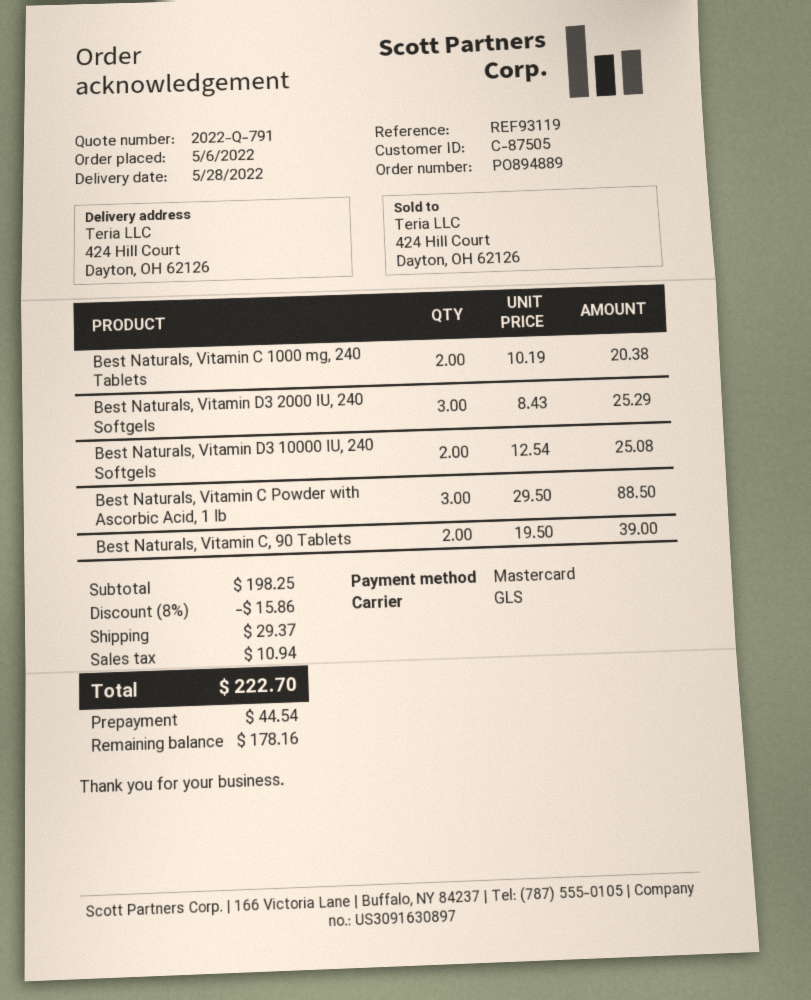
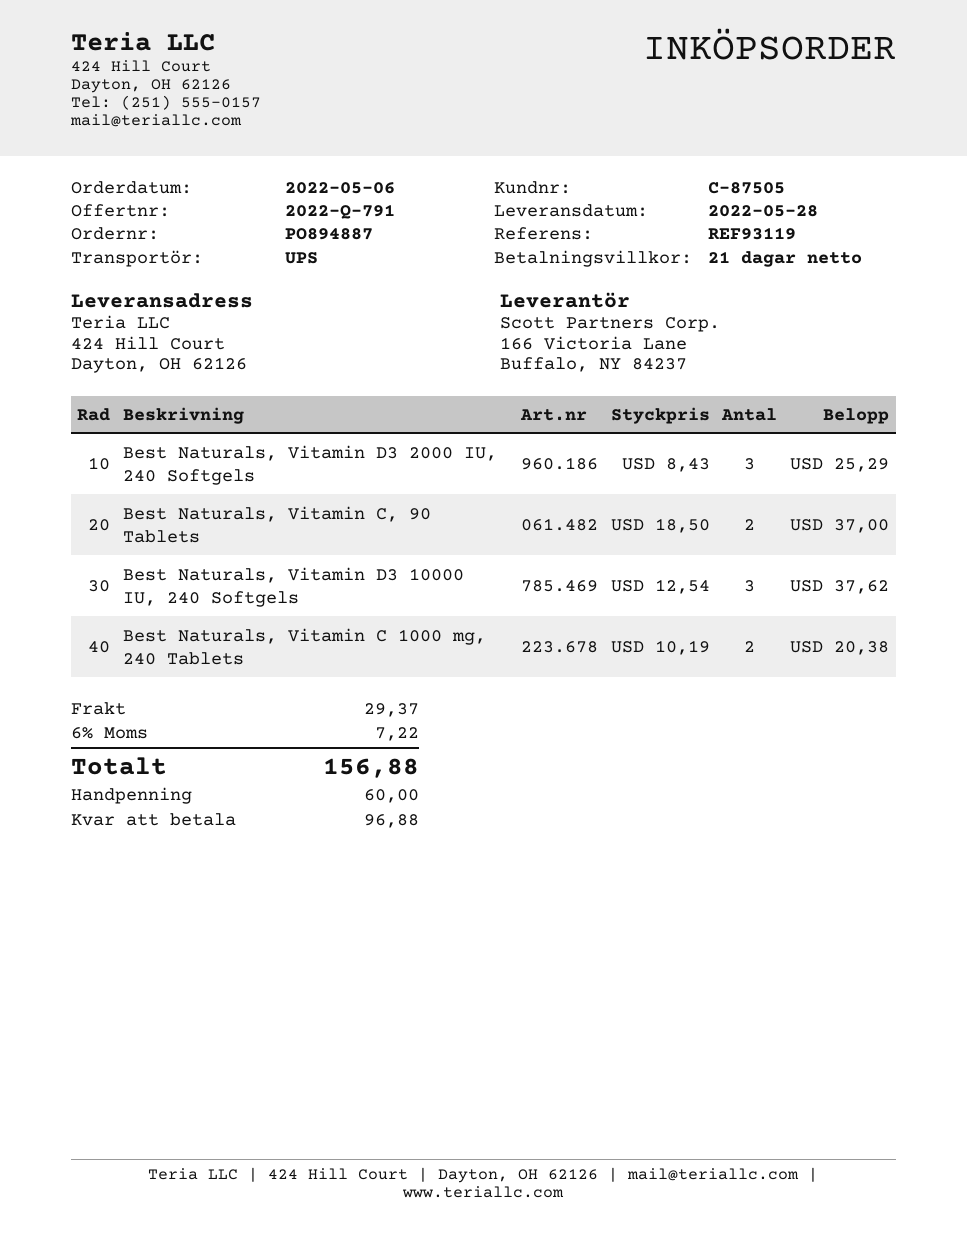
order number: PO894889 -> PO894887
shipping method: GLS -> UPS
Best Naturals, Vitamin D3 10000 IU, 240 Softgels: 2 x 12.54 = 25.08 -> 3 x 12.54 = 37.62
Best Naturals, Vitamin C Powder with Ascorbic Acid, 1 lb: 3 x 29.50 = 88.50 -> none
Best Naturals, Vitamin C, 90 Tablets: 2 x 19.50 = 39.00 -> 2 x 18.50 = 37.00
discount: 8% = 15.86 -> none
tax: 10.94 -> 7.22
total: 222.70 -> 156.88
deposit: 44.54 -> 60.00
balance: 178.16 -> 96.88

